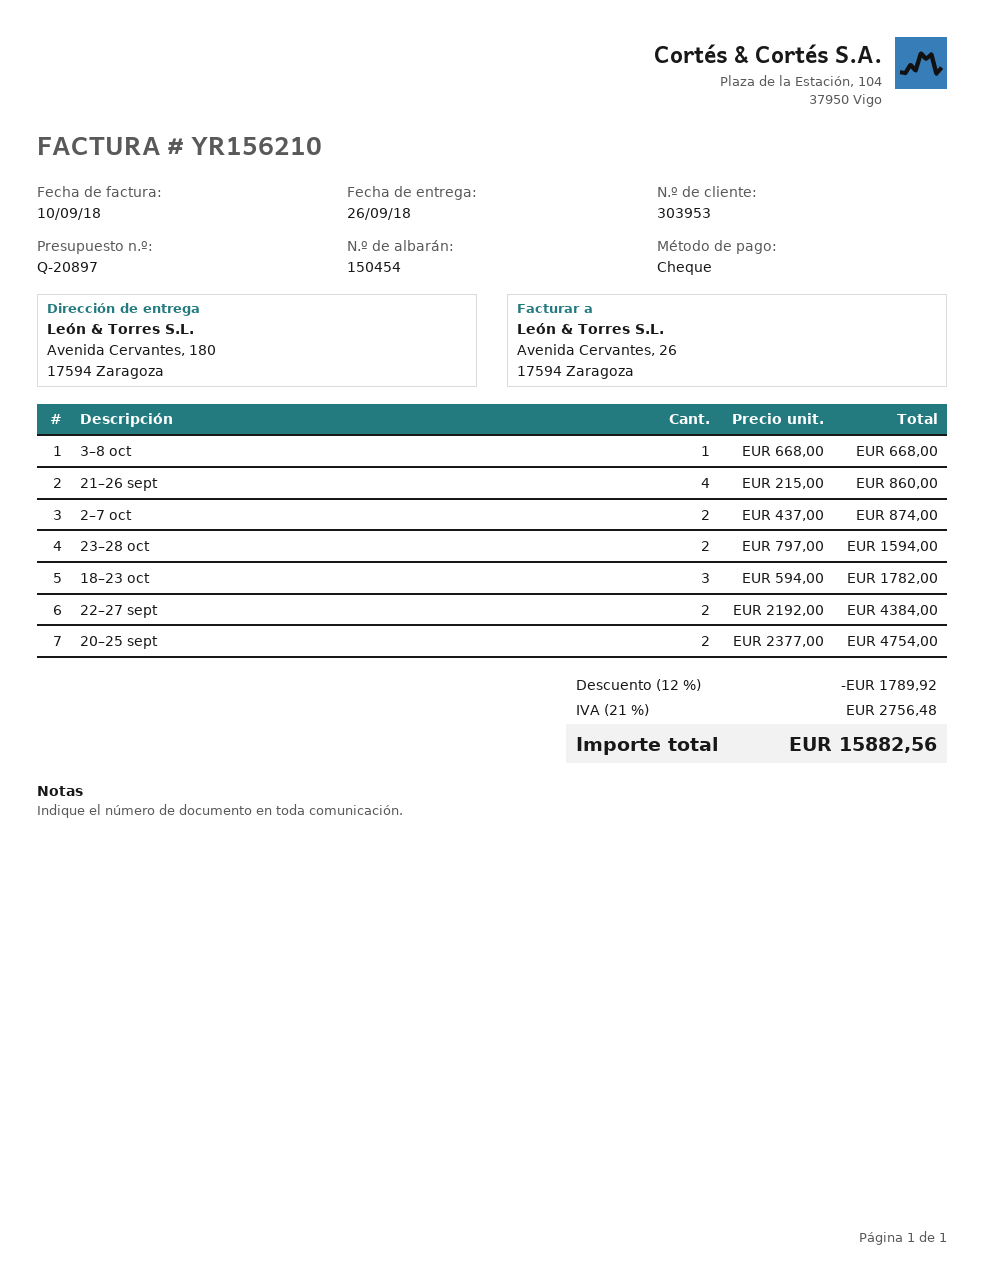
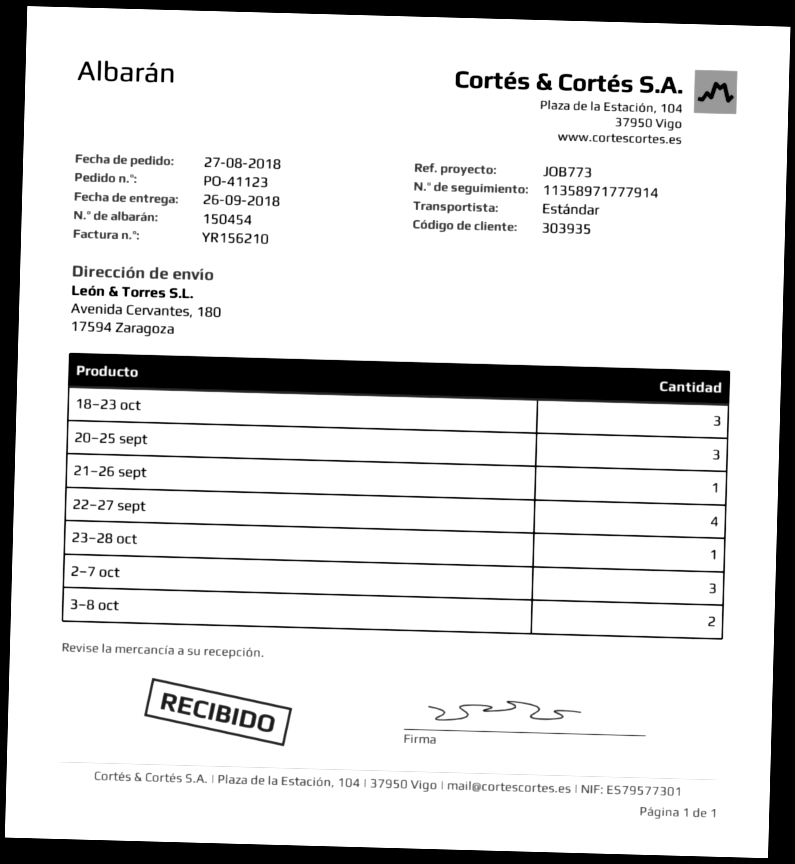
customer number: 303953 -> 303935
3–8 oct: 1 -> 2
21–26 sept: 4 -> 1
2–7 oct: 2 -> 3
23–28 oct: 2 -> 1
22–27 sept: 2 -> 4
20–25 sept: 2 -> 3

